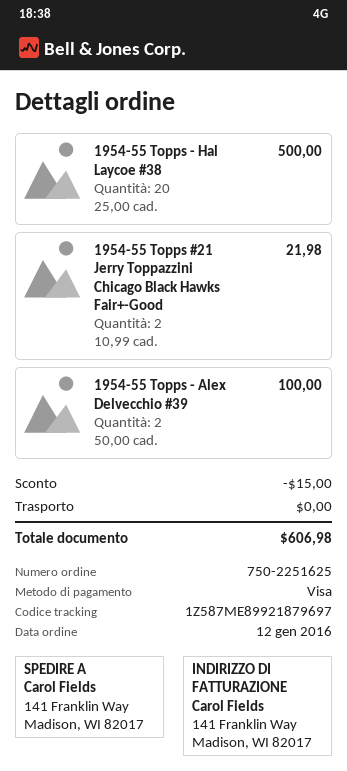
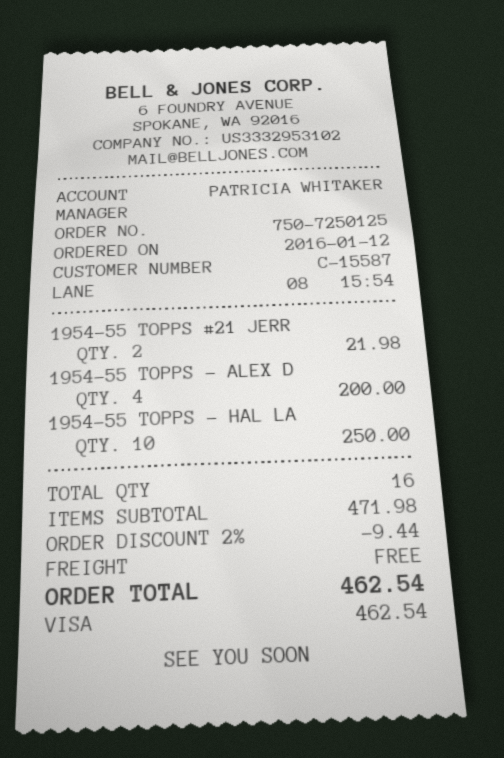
order number: 750-2251625 -> 750-7250125
1954-55 Topps - Hal Laycoe #38: 20 for 500.00 -> 10 for 250.00
1954-55 Topps - Alex Delvecchio #39: 2 for 100.00 -> 4 for 200.00
discount: 15.00 -> 9.44
total: 606.98 -> 462.54

